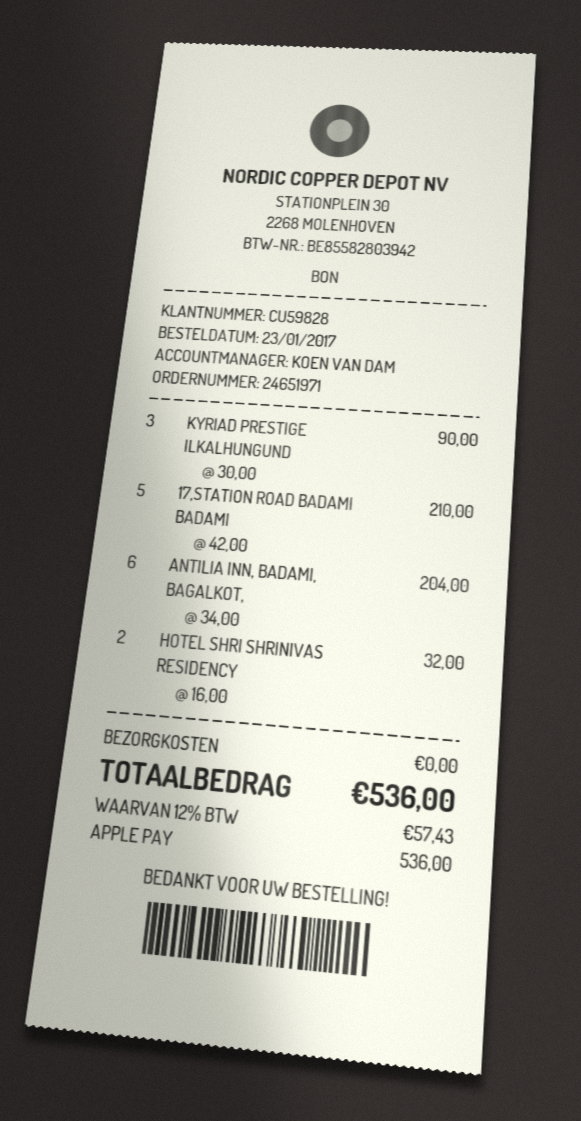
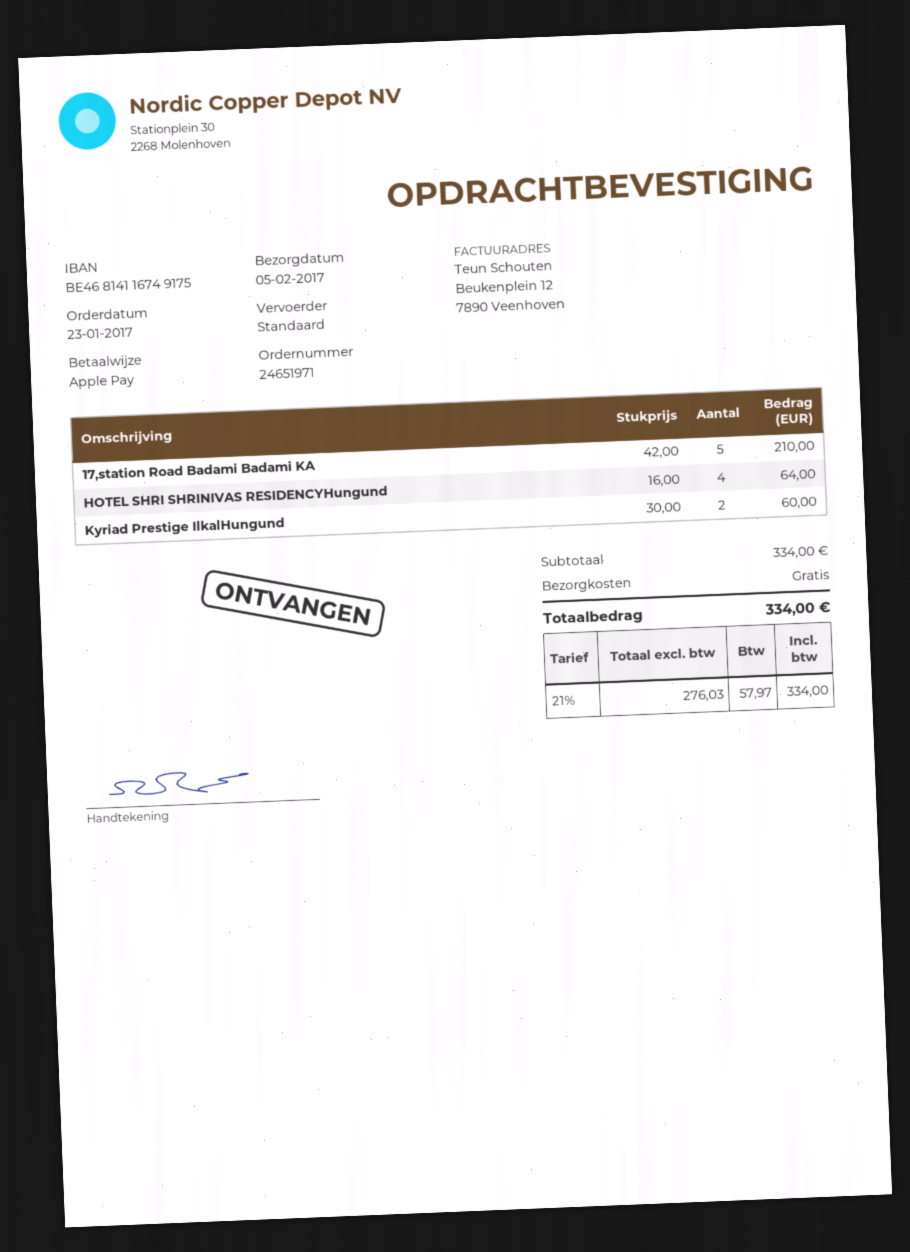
KYRIAD PRESTIGE ILKALHUNGUND: 3 x 30.00 = 90.00 -> 2 x 30.00 = 60.00
ANTILIA INN, BADAMI, BAGALKOT,: 6 x 34.00 = 204.00 -> none
HOTEL SHRI SHRINIVAS RESIDENCY: 2 x 16.00 = 32.00 -> 4 x 16.00 = 64.00
tax: 12% = 57.43 -> 21% = 57.97
total: 536.00 -> 334.00

